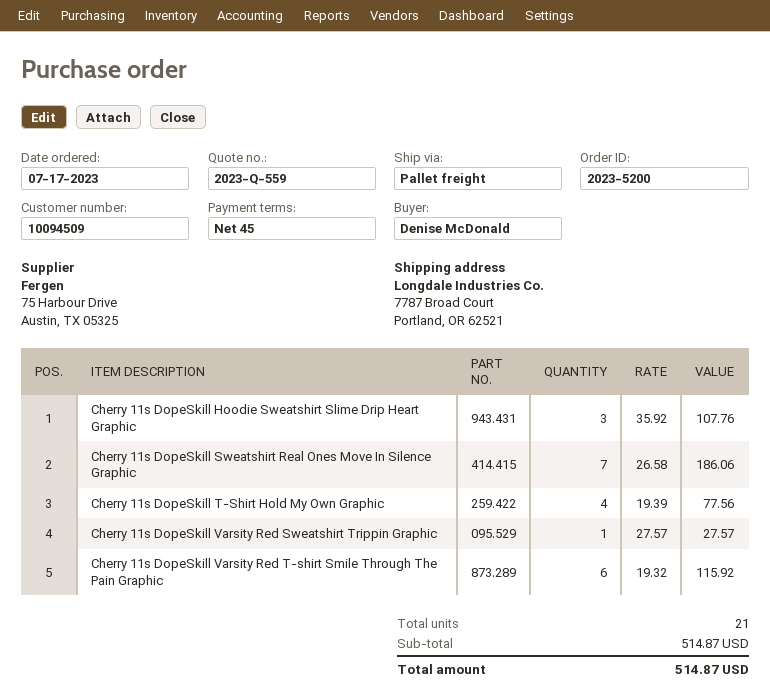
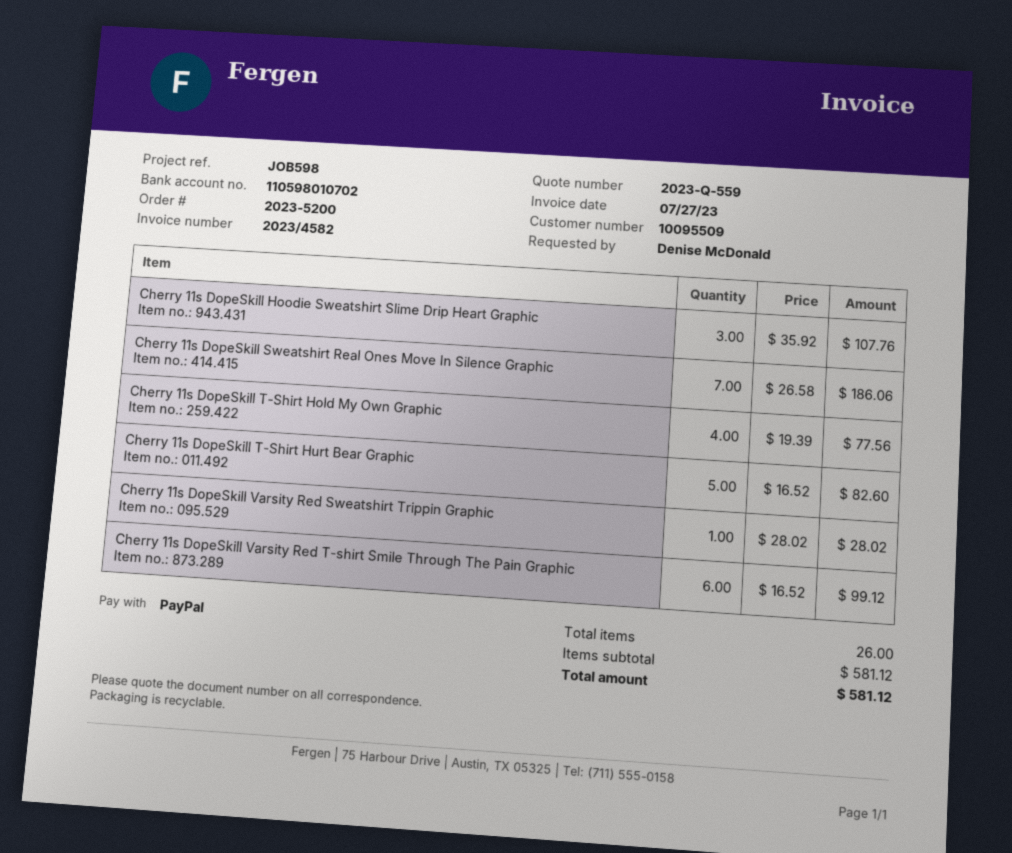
customer number: 10094509 -> 10095509
Cherry 11s DopeSkill Varsity Red Sweatshirt Trippin Graphic: 1 x 27.57 = 27.57 -> 1 x 28.02 = 28.02
Cherry 11s DopeSkill Varsity Red T-shirt Smile Through The Pain Graphic: 6 x 19.32 = 115.92 -> 6 x 16.52 = 99.12
Cherry 11s DopeSkill T-Shirt Hurt Bear Graphic: none -> 5 x 16.52 = 82.60
total quantity: 21 -> 26
subtotal: 514.87 -> 581.12
total: 514.87 -> 581.12

